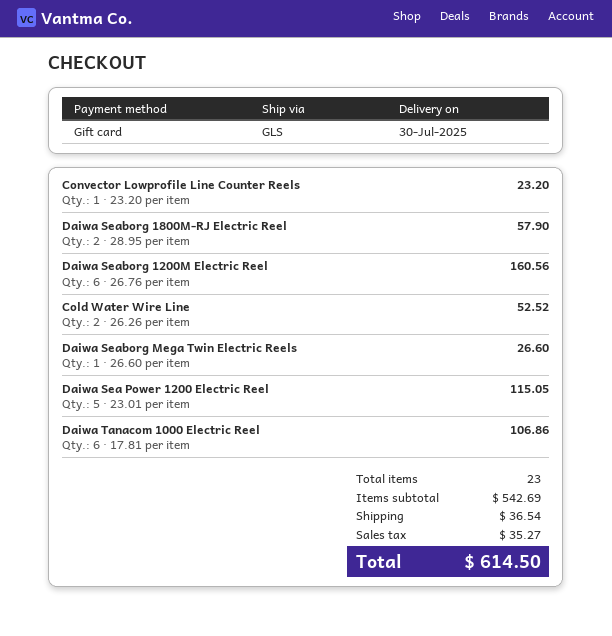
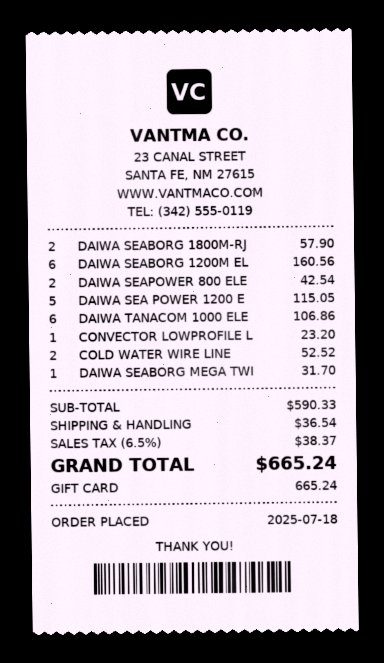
Daiwa Seaborg Mega Twin Electric Reels: 1 for 26.60 -> 1 for 31.70
DAIWA SEAPOWER 800 ELE: none -> 2 for 42.54
subtotal: 542.69 -> 590.33
tax: 35.27 -> 38.37
total: 614.50 -> 665.24

